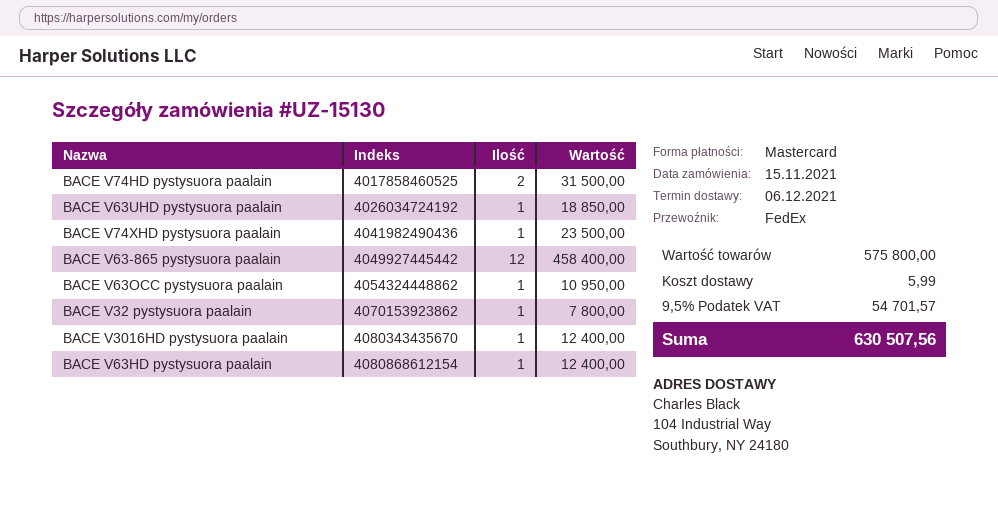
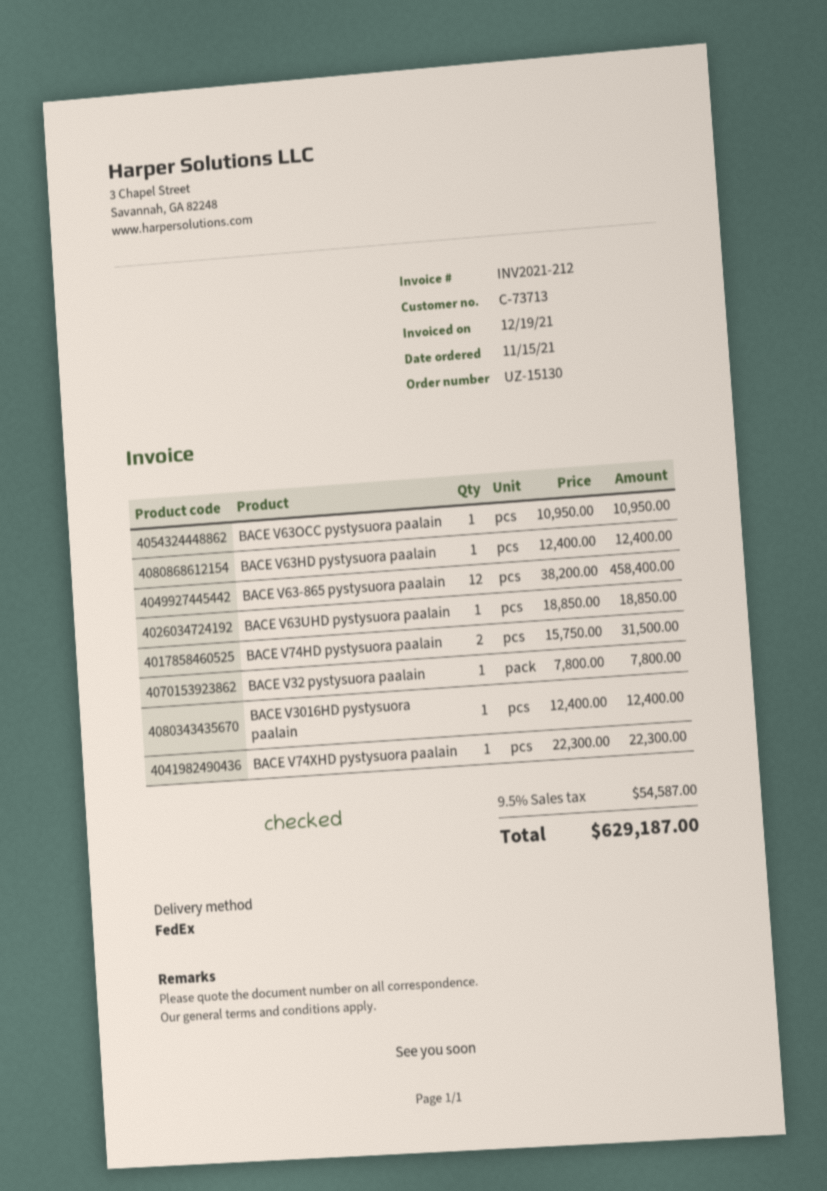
BACE V74XHD pystysuora paalain: 1 for 23500.00 -> 1 for 22300.00
shipping: 5.99 -> none
tax: 9.5% = 54701.57 -> 9.5% = 54587.00
total: 630507.56 -> 629187.00

